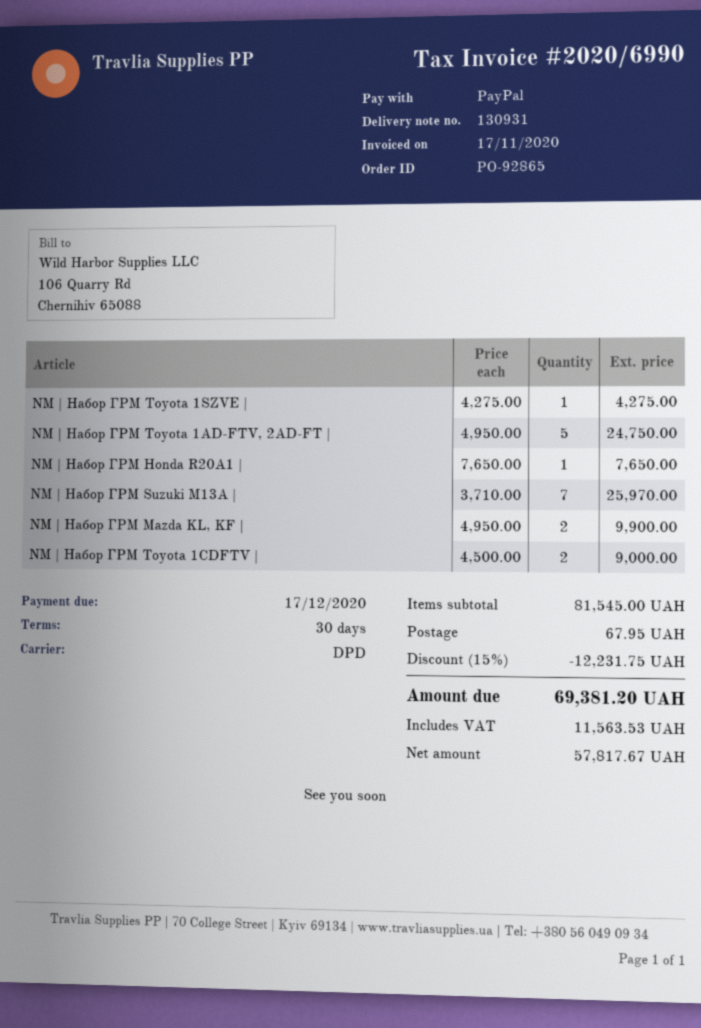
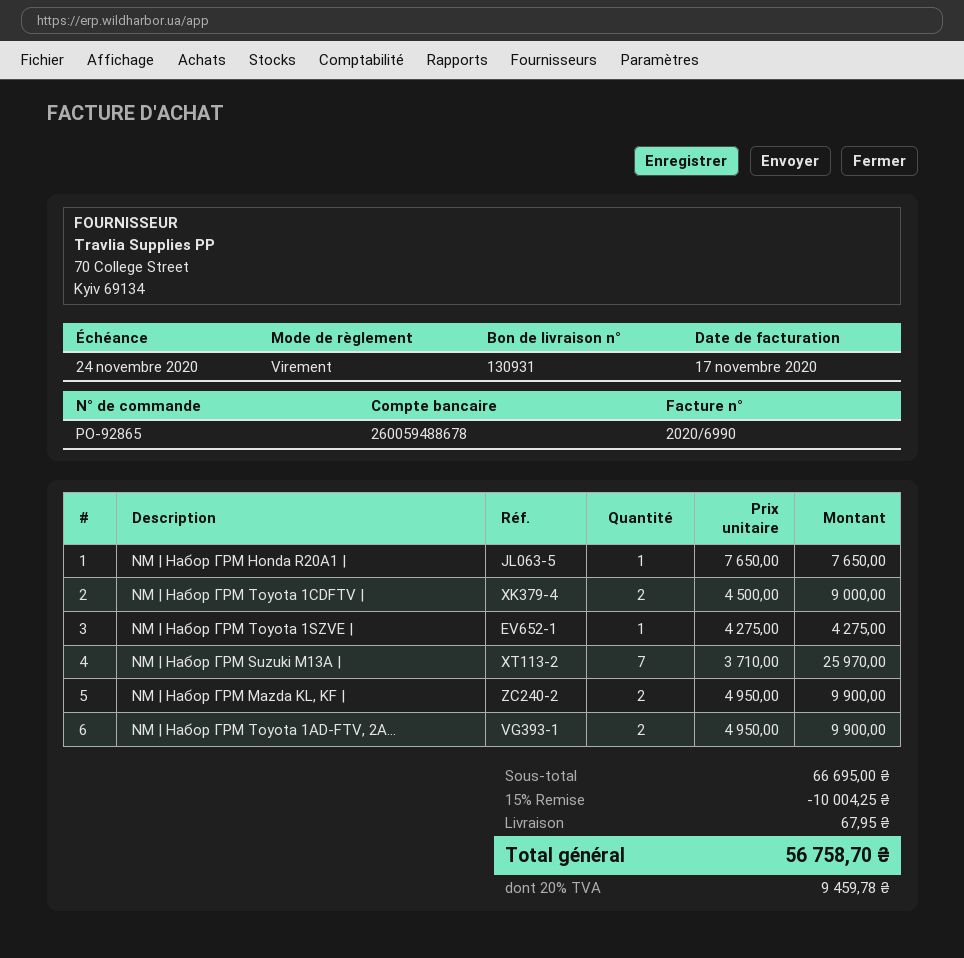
due date: 2020-12-17 -> 2020-11-24
payment method: PayPal -> bank transfer
NM | Набор ГРМ Toyota 1AD-FTV, 2AD-FT |: 5 x 4950.00 = 24750.00 -> 2 x 4950.00 = 9900.00
subtotal: 81545.00 -> 66695.00
discount: 15% = 12231.75 -> 15% = 10004.25
tax: 11563.53 -> 9459.78
total: 69381.20 -> 56758.70

